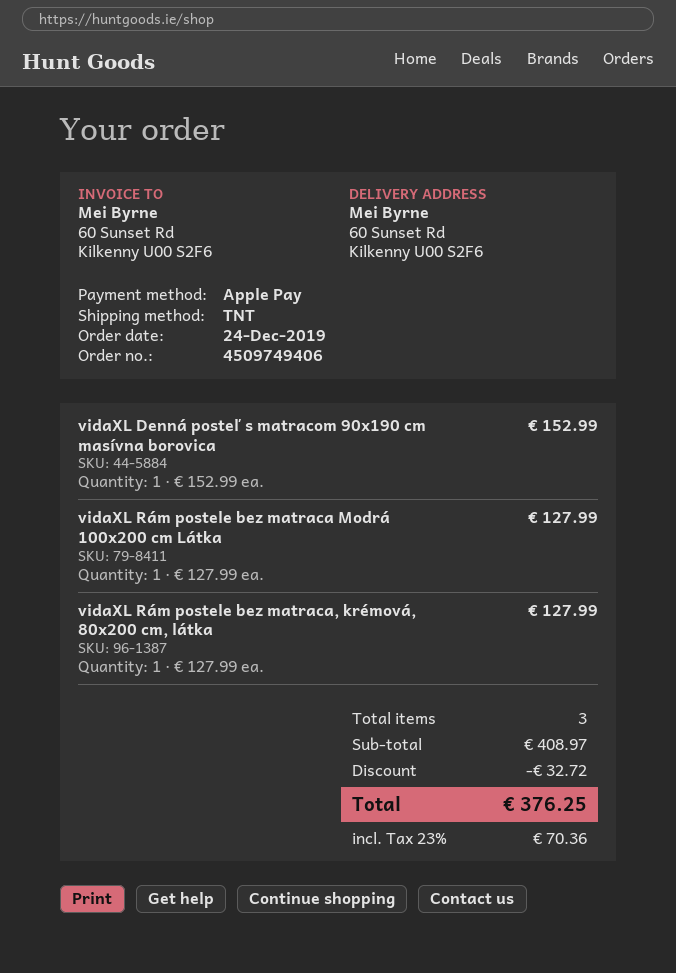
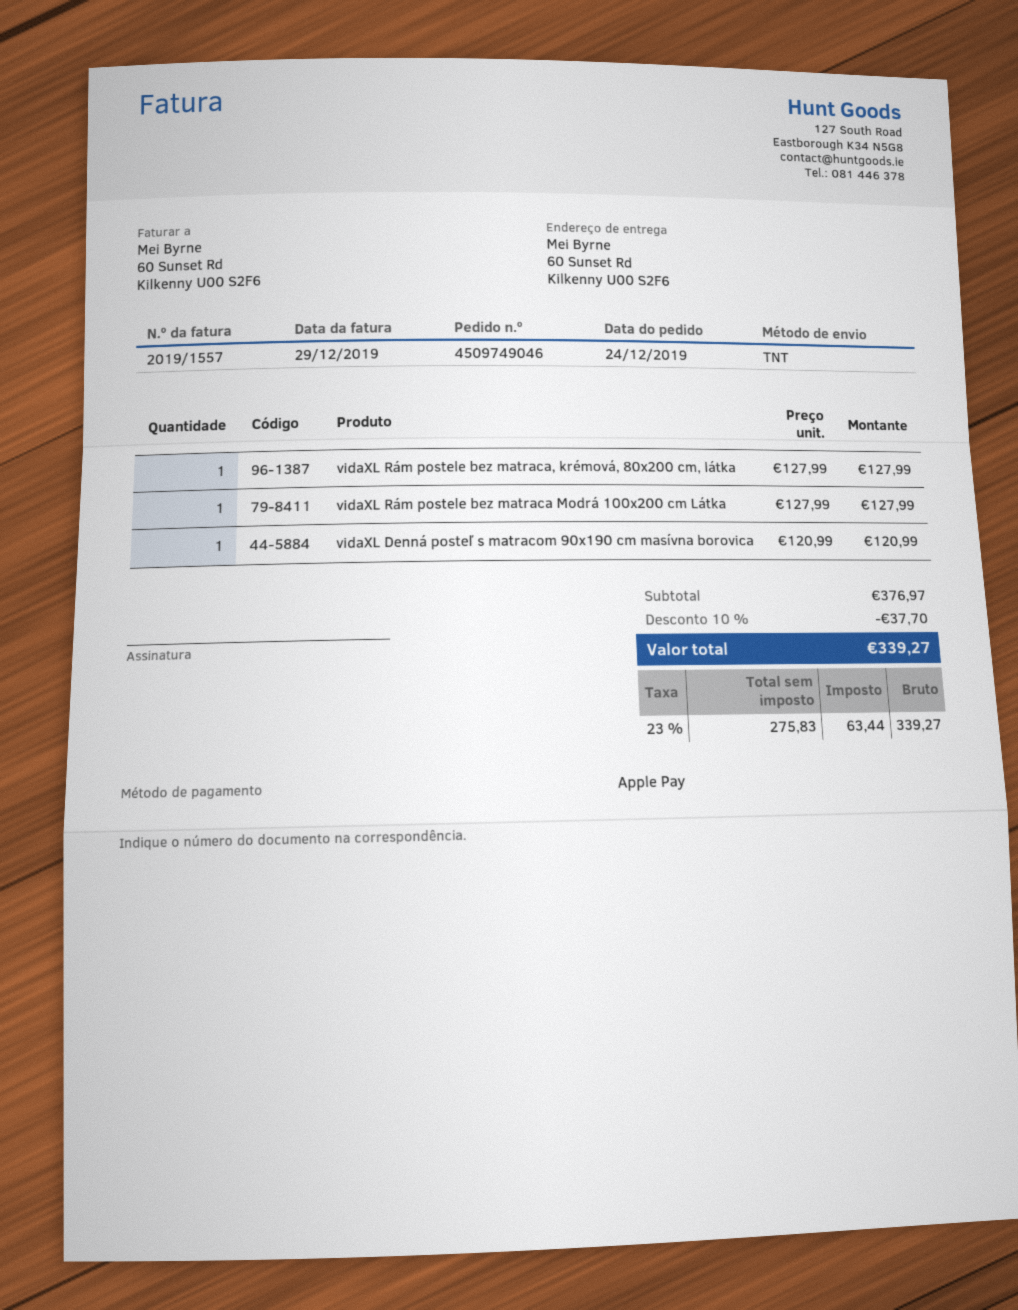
order number: 4509749406 -> 4509749046
vidaXL Denná posteľ s matracom 90x190 cm masívna borovica: 1 x 152.99 = 152.99 -> 1 x 120.99 = 120.99
subtotal: 408.97 -> 376.97
discount: 32.72 -> 37.70
tax: 23% = 70.36 -> 23% = 63.44
total: 376.25 -> 339.27

